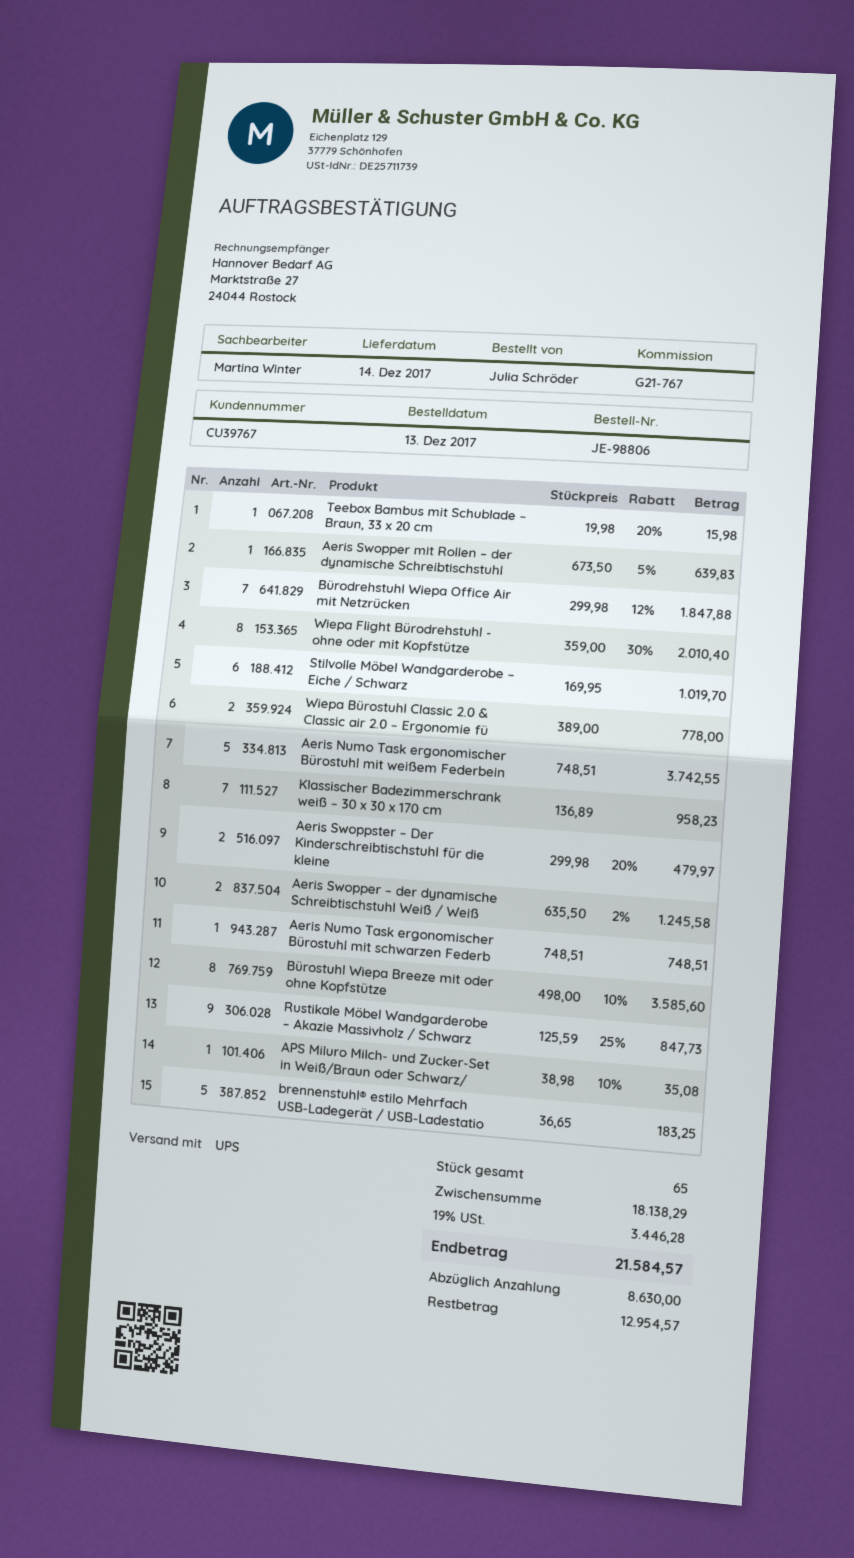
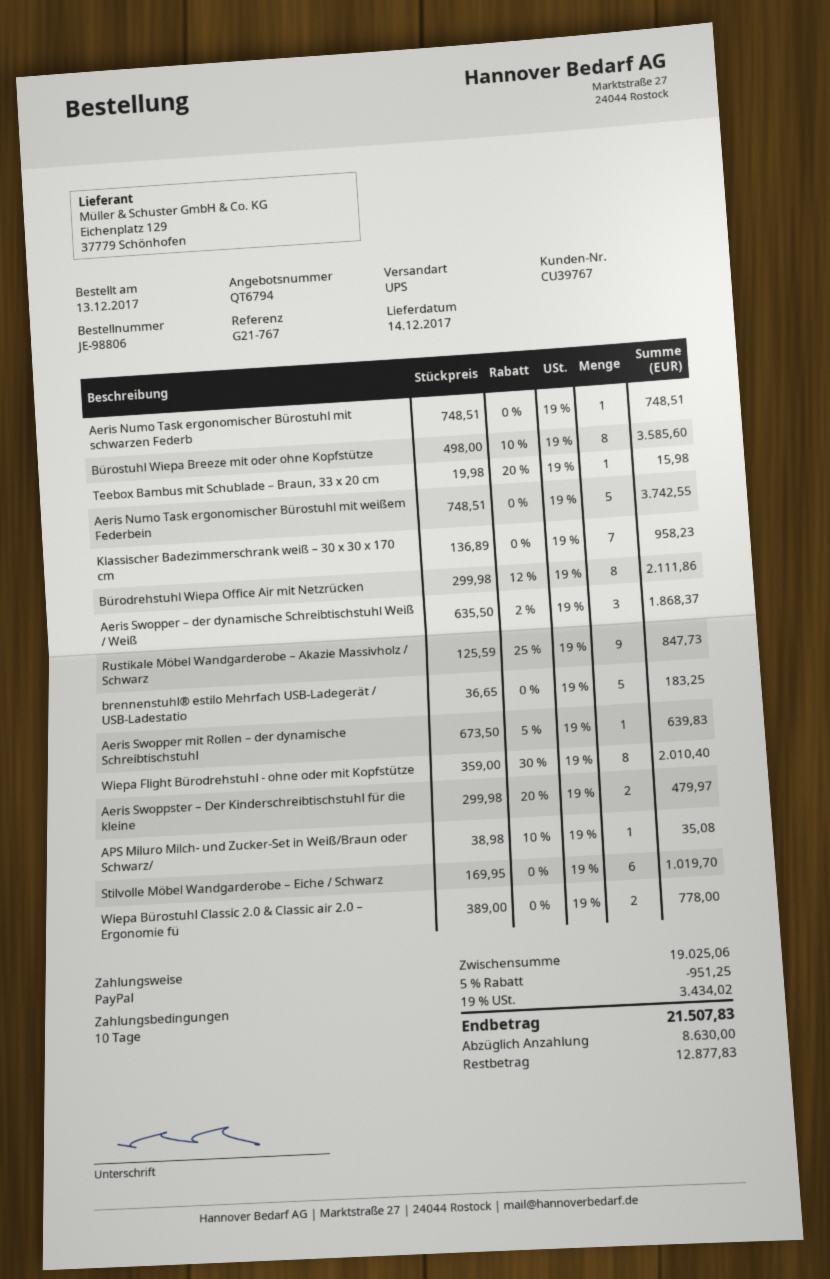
Bürodrehstuhl Wiepa Office Air mit Netzrücken: 7 x 299.98 - 12% = 1847.88 -> 8 x 299.98 - 12% = 2111.86
Aeris Swopper – der dynamische Schreibtischstuhl Weiß / Weiß: 2 x 635.50 - 2% = 1245.58 -> 3 x 635.50 - 2% = 1868.37
subtotal: 18138.29 -> 19025.06
discount: none -> 5% = 951.25
tax: 19% = 3446.28 -> 19% = 3434.02
total: 21584.57 -> 21507.83
balance: 12954.57 -> 12877.83

